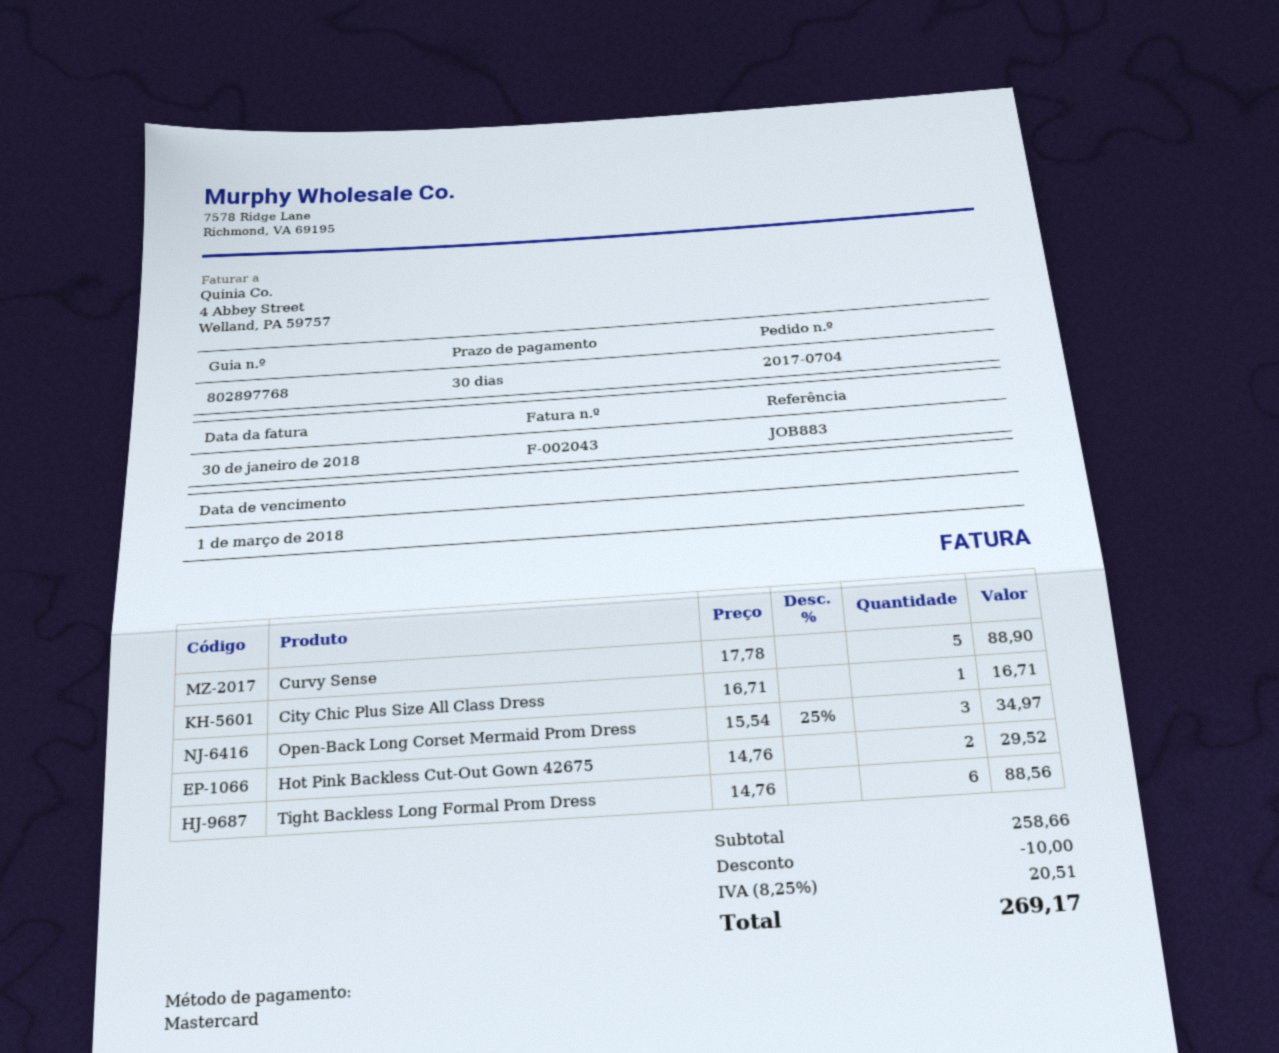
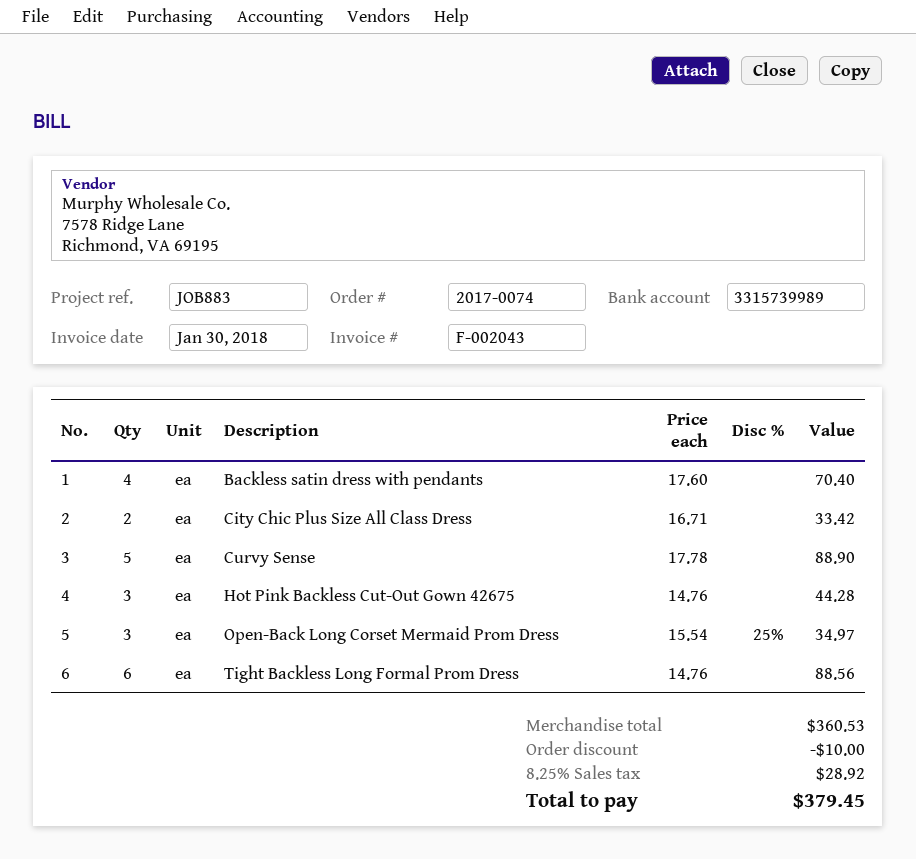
order number: 2017-0704 -> 2017-0074
City Chic Plus Size All Class Dress: 1 x 16.71 = 16.71 -> 2 x 16.71 = 33.42
Hot Pink Backless Cut-Out Gown 42675: 2 x 14.76 = 29.52 -> 3 x 14.76 = 44.28
Backless satin dress with pendants: none -> 4 x 17.60 = 70.40
subtotal: 258.66 -> 360.53
tax: 8.25% = 20.51 -> 8.25% = 28.92
total: 269.17 -> 379.45

